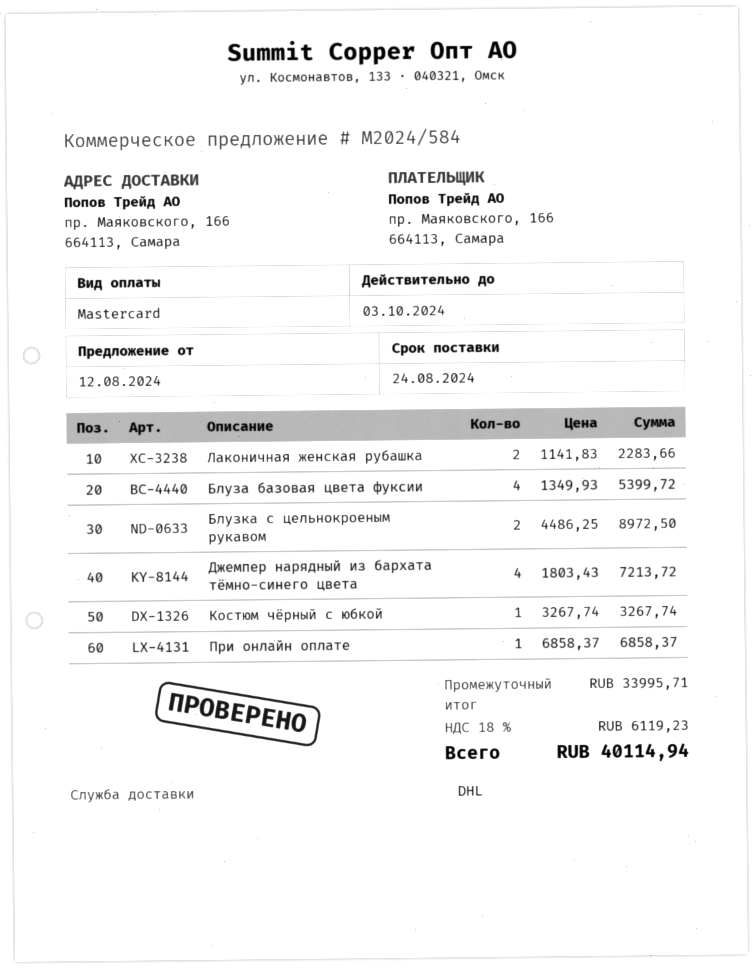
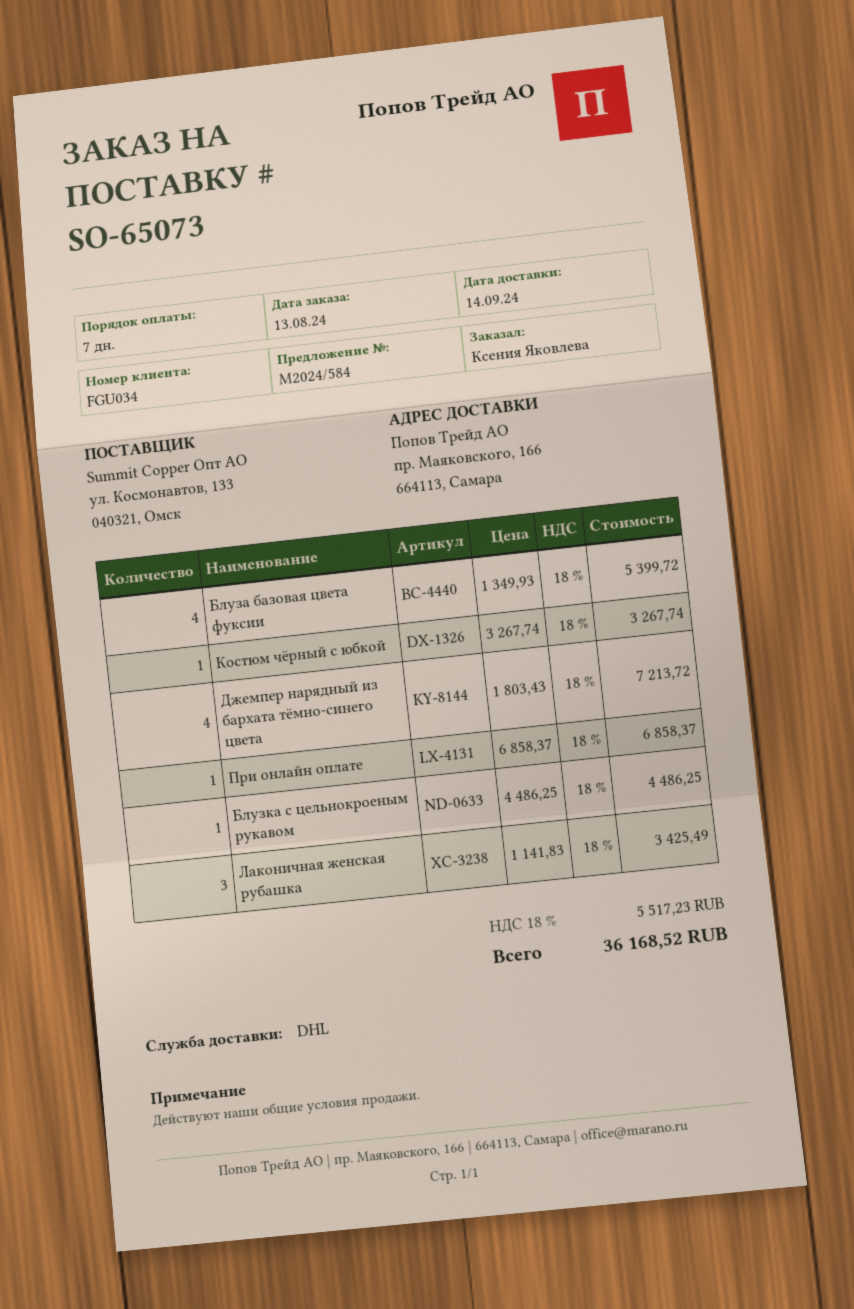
delivery date: 2024-08-24 -> 2024-09-14
Лаконичная женская рубашка: 2 x 1141.83 = 2283.66 -> 3 x 1141.83 = 3425.49
Блузка с цельнокроеным рукавом: 2 x 4486.25 = 8972.50 -> 1 x 4486.25 = 4486.25
tax: 18% = 6119.23 -> 18% = 5517.23
total: 40114.94 -> 36168.52

